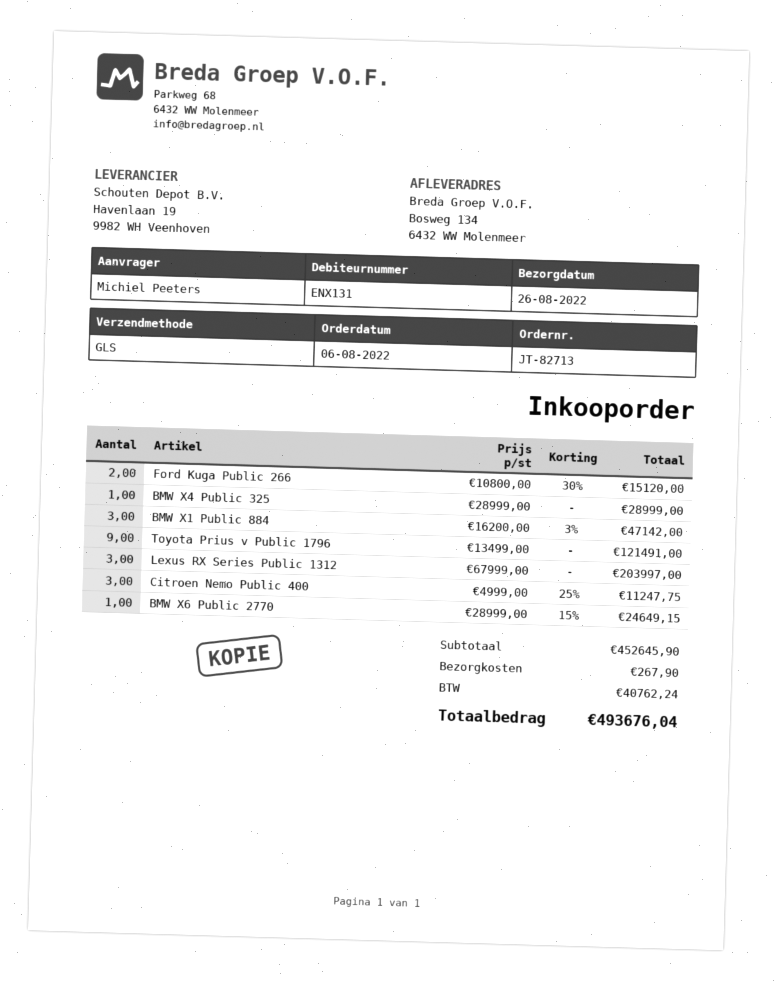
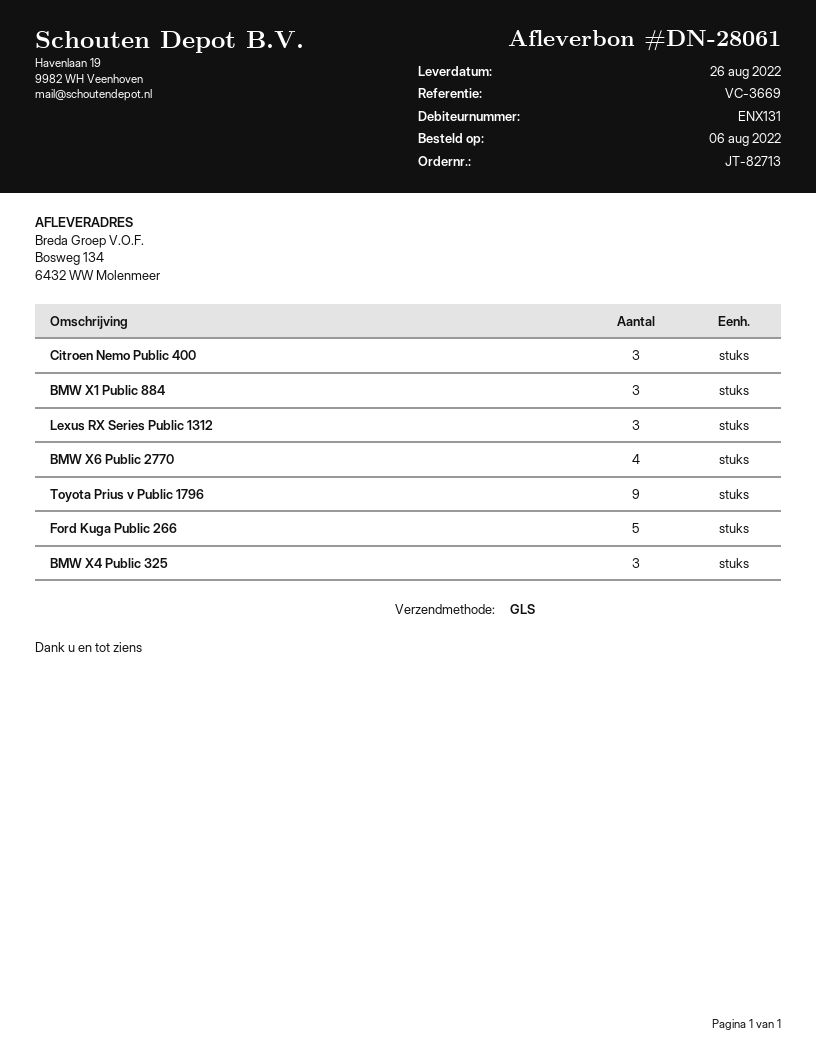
Ford Kuga Public 266: 2 -> 5
BMW X4 Public 325: 1 -> 3
BMW X6 Public 2770: 1 -> 4

